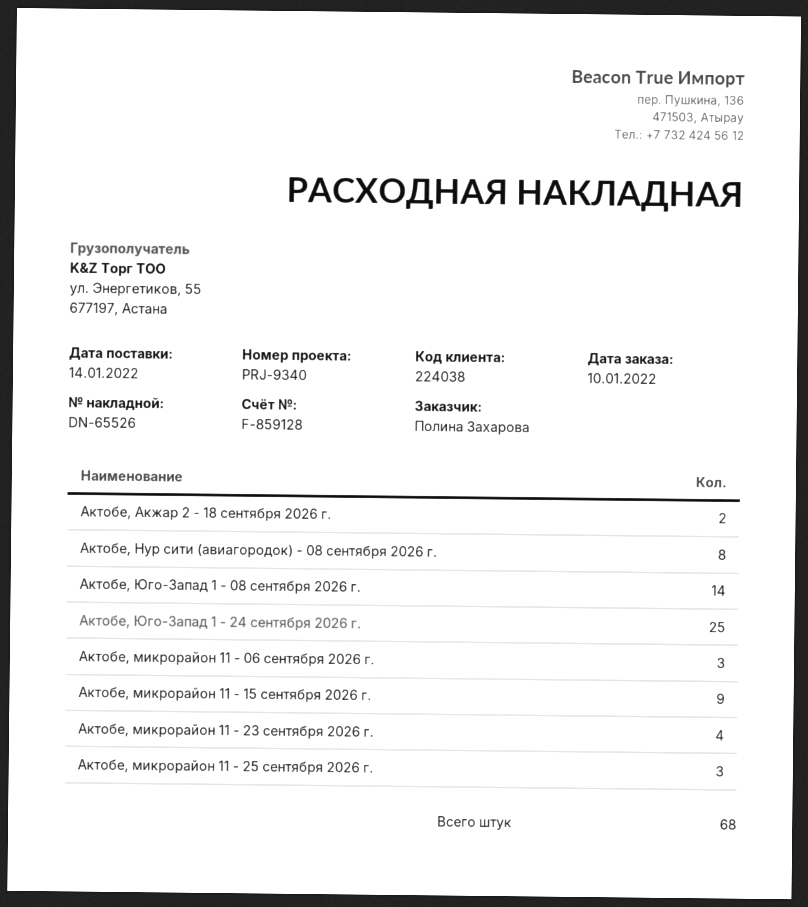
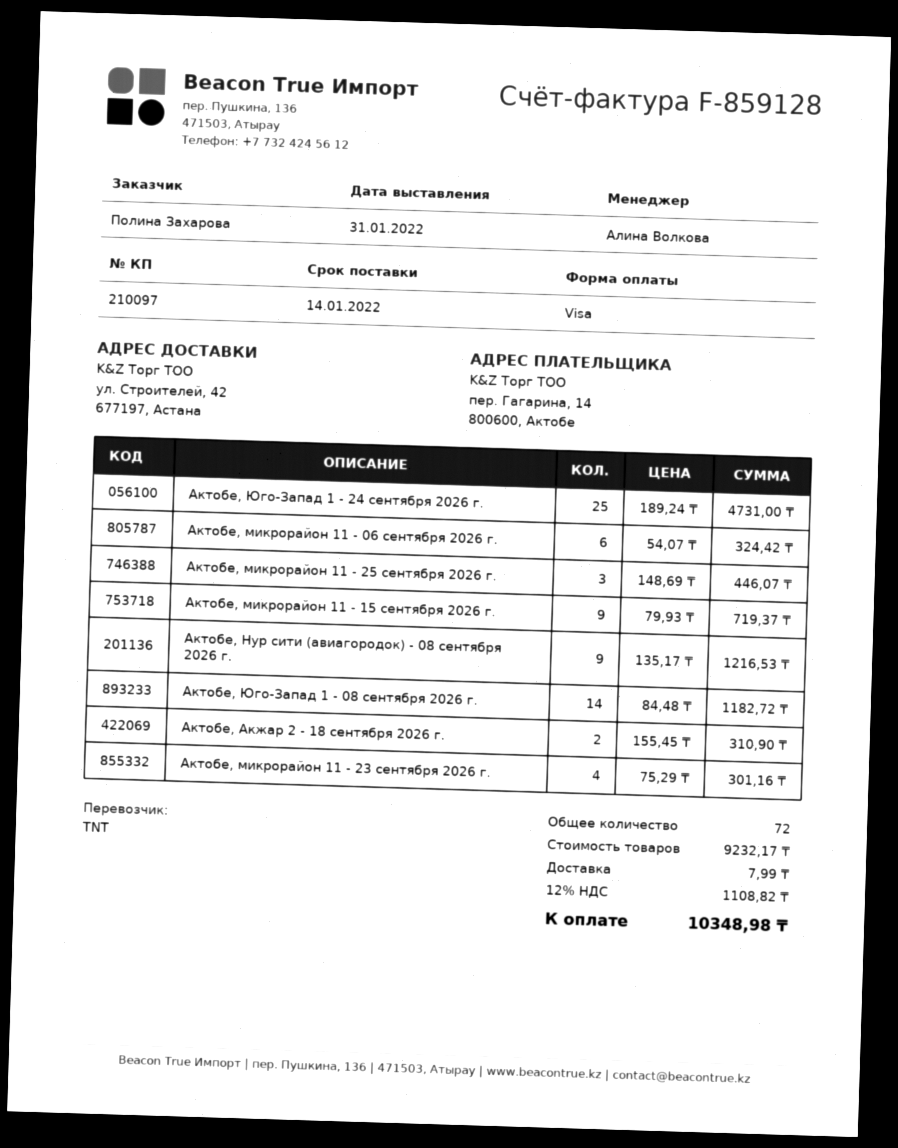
ship to: ул. Энергетиков, 55, 677197, Астана -> ул. Строителей, 42, 677197, Астана
Актобе, Нур сити (авиагородок) - 08 сентября 2026 г.: 8 -> 9
Актобе, микрорайон 11 - 06 сентября 2026 г.: 3 -> 6
total quantity: 68 -> 72

